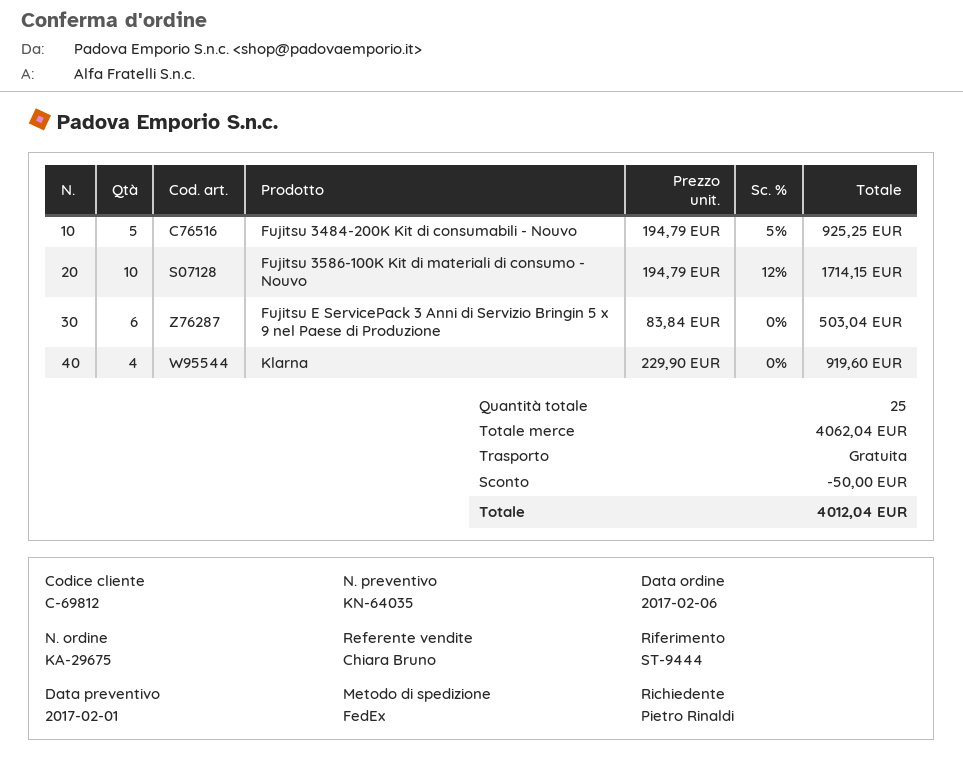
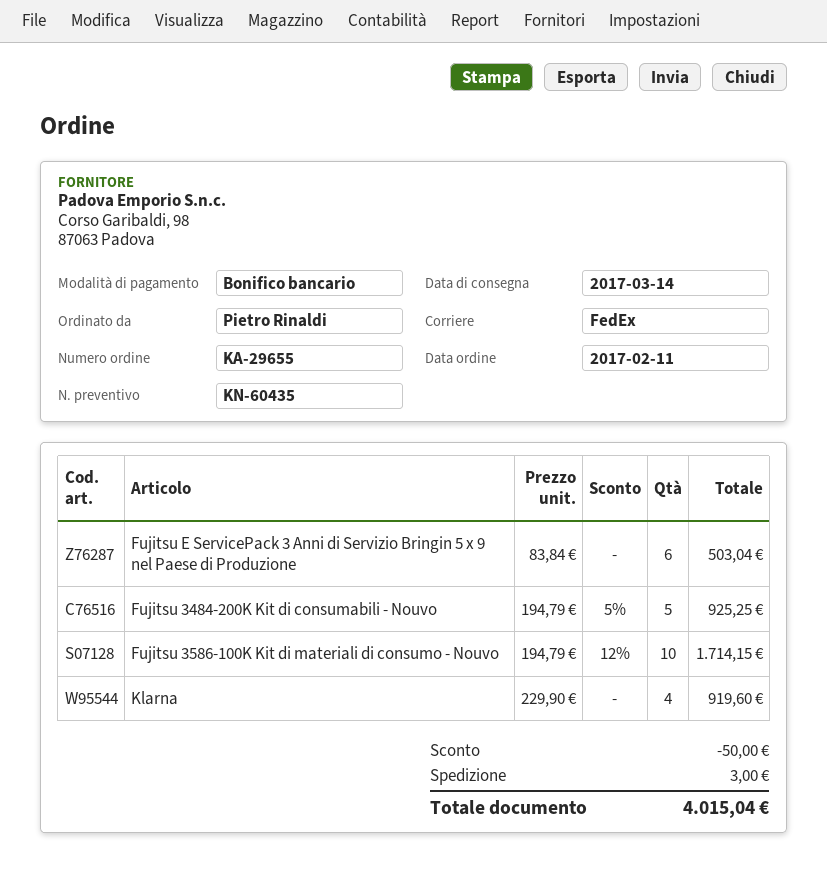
quote number: KN-64035 -> KN-60435
order number: KA-29675 -> KA-29655
order date: 2017-02-06 -> 2017-02-11
shipping: 0.00 -> 3.00
total: 4012.04 -> 4015.04

